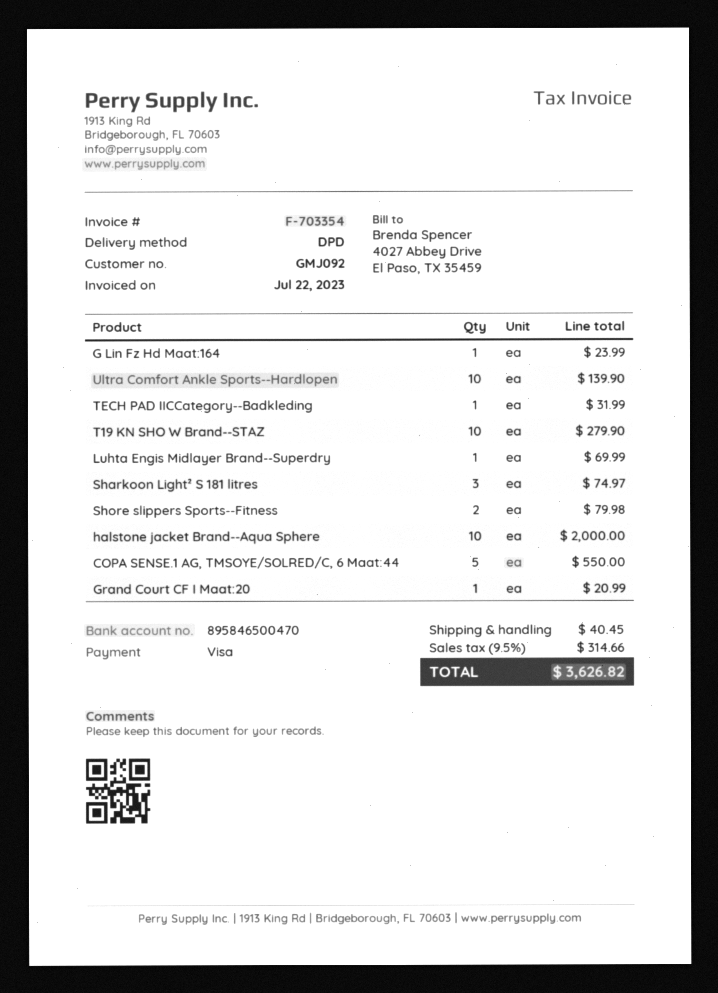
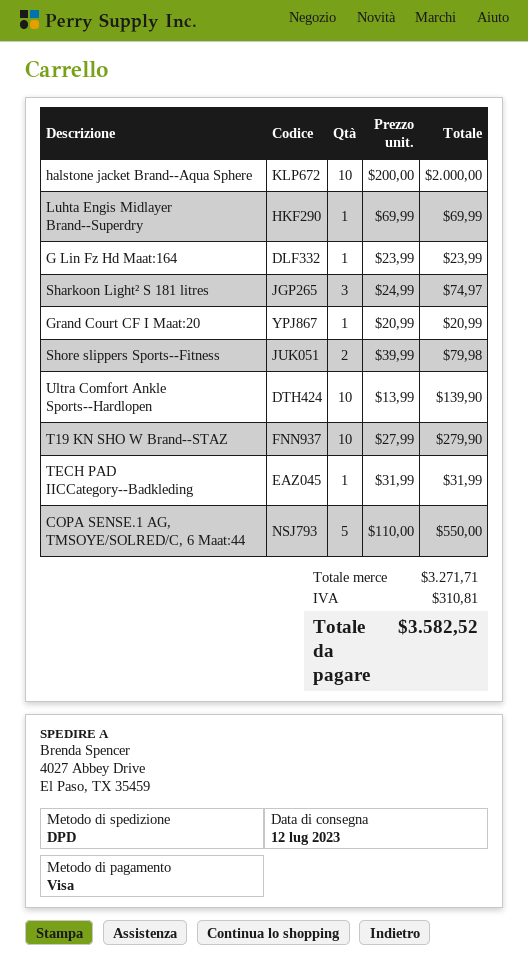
shipping: 40.45 -> none
tax: 314.66 -> 310.81
total: 3626.82 -> 3582.52

